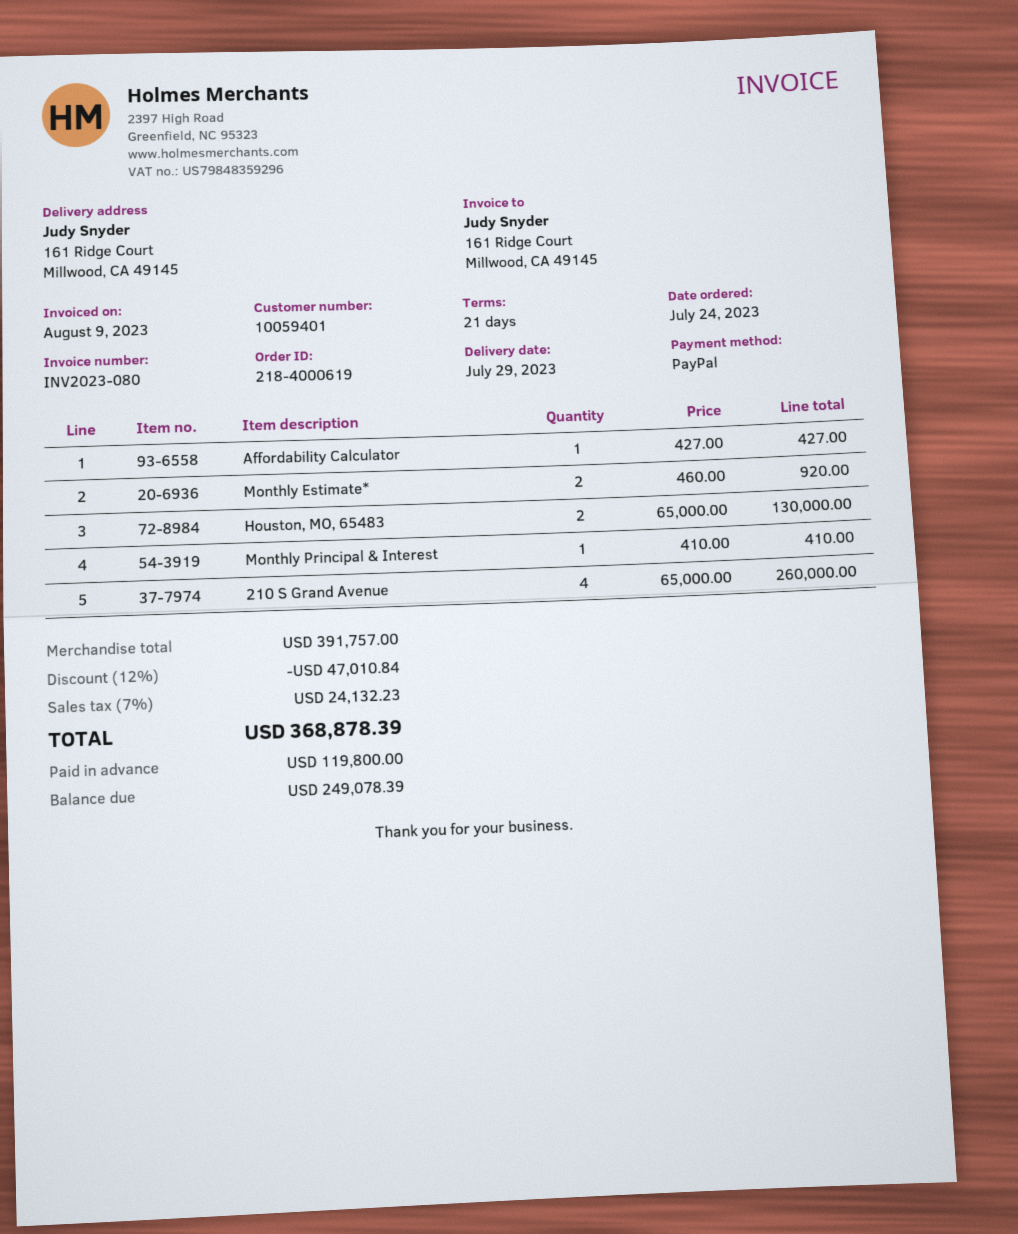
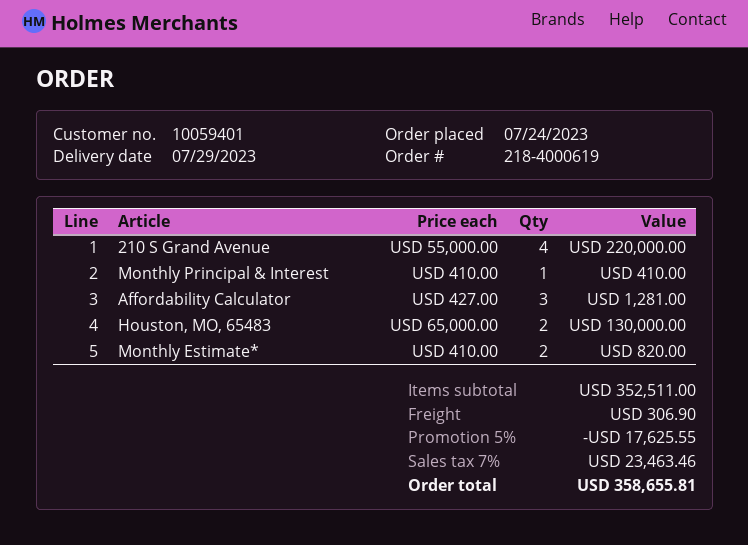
Affordability Calculator: 1 x 427.00 = 427.00 -> 3 x 427.00 = 1281.00
Monthly Estimate*: 2 x 460.00 = 920.00 -> 2 x 410.00 = 820.00
210 S Grand Avenue: 4 x 65000.00 = 260000.00 -> 4 x 55000.00 = 220000.00
subtotal: 391757.00 -> 352511.00
discount: 12% = 47010.84 -> 5% = 17625.55
shipping: none -> 306.90
tax: 7% = 24132.23 -> 7% = 23463.46
total: 368878.39 -> 358655.81

